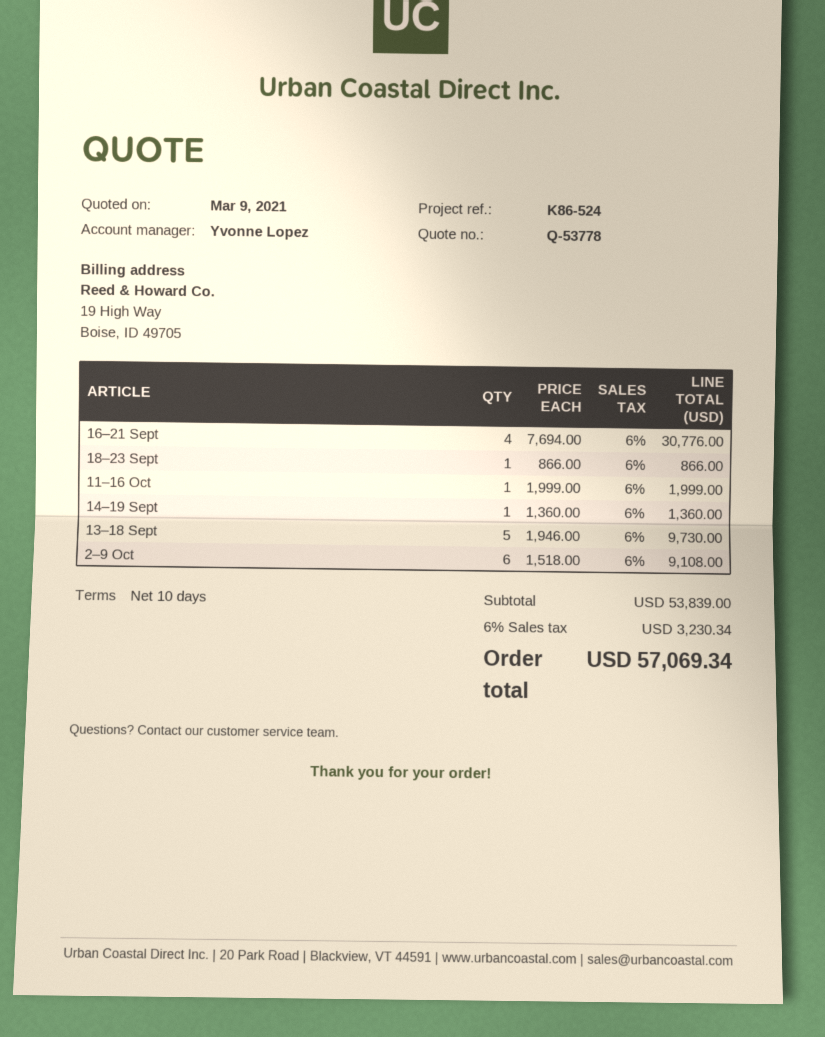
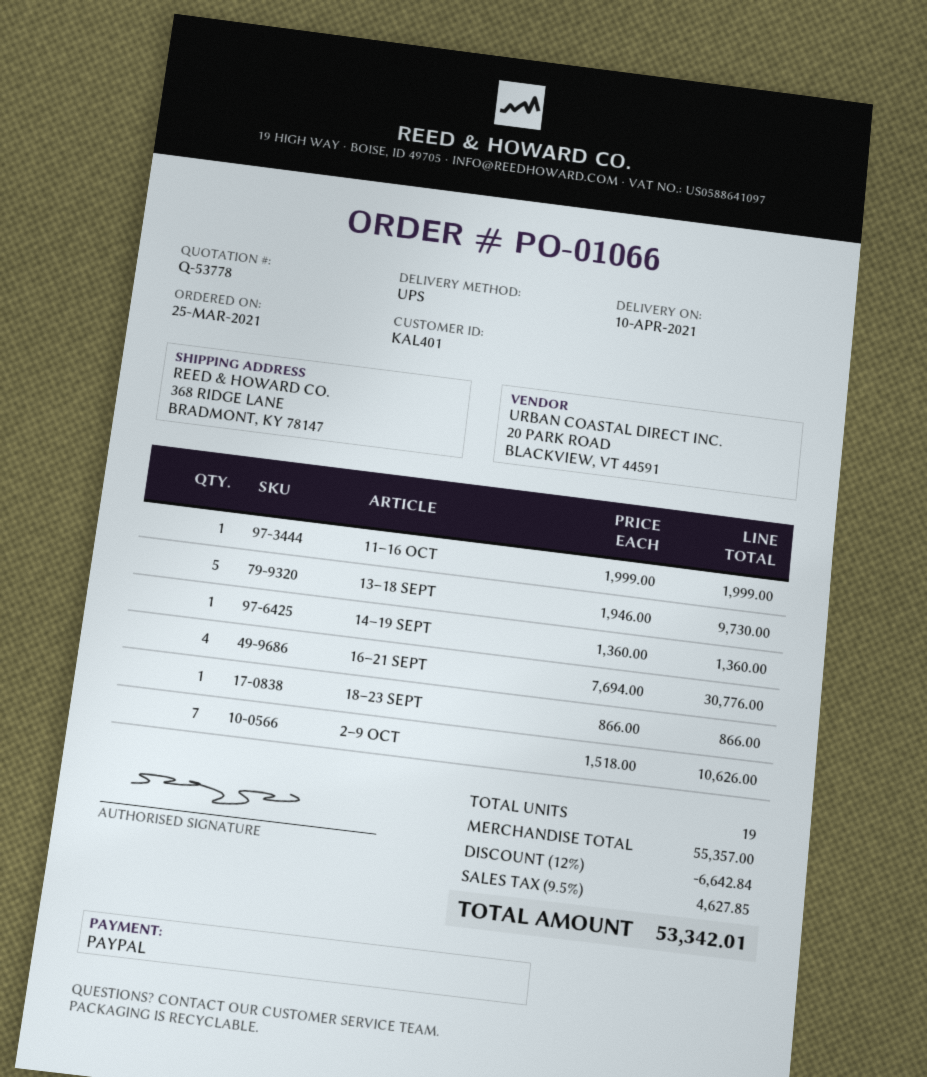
2–9 Oct: 6 x 1518.00 = 9108.00 -> 7 x 1518.00 = 10626.00
subtotal: 53839.00 -> 55357.00
discount: none -> 12% = 6642.84
tax: 6% = 3230.34 -> 9.5% = 4627.85
total: 57069.34 -> 53342.01

